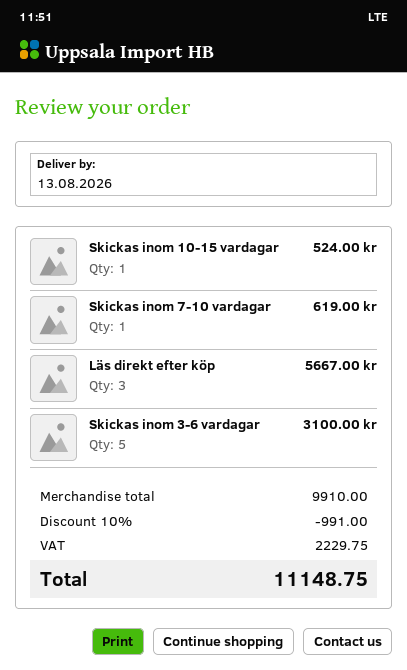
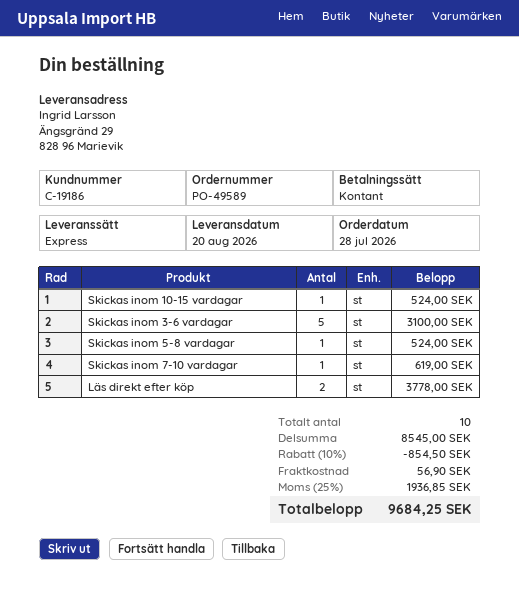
delivery date: 2026-08-13 -> 2026-08-20
Läs direkt efter köp: 3 for 5667.00 -> 2 for 3778.00
Skickas inom 5-8 vardagar: none -> 1 for 524.00
subtotal: 9910.00 -> 8545.00
discount: 10% = 991.00 -> 10% = 854.50
shipping: none -> 56.90
tax: 2229.75 -> 1936.85
total: 11148.75 -> 9684.25

